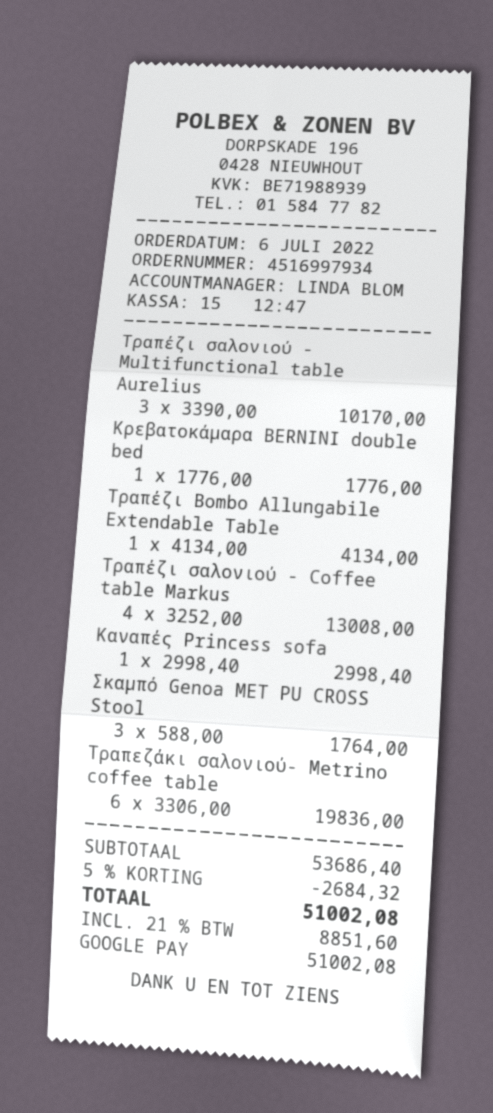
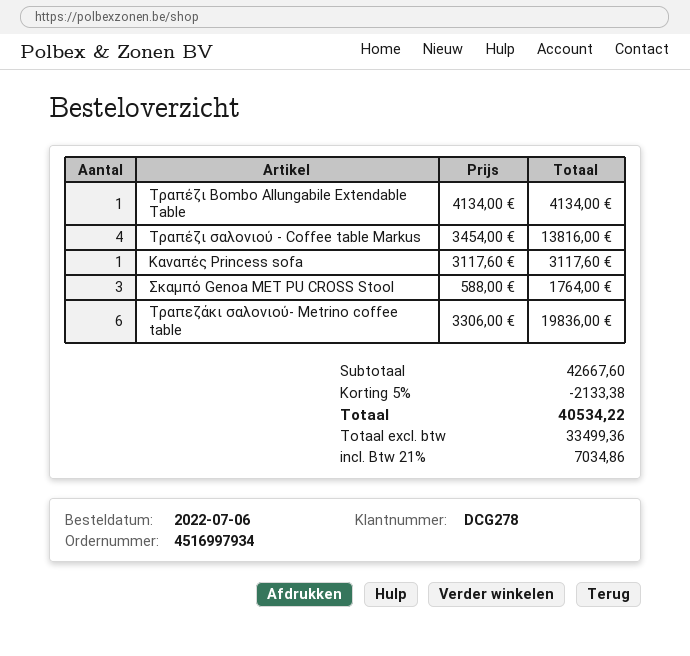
Τραπέζι σαλονιού - Μultifunctional table Aurelius: 3 x 3390.00 = 10170.00 -> none
Κρεβατοκάμαρα BERNINI double bed: 1 x 1776.00 = 1776.00 -> none
Τραπέζι σαλονιού - Coffee table Markus: 4 x 3252.00 = 13008.00 -> 4 x 3454.00 = 13816.00
Καναπές Princess sofa: 1 x 2998.40 = 2998.40 -> 1 x 3117.60 = 3117.60
subtotal: 53686.40 -> 42667.60
discount: 5% = 2684.32 -> 5% = 2133.38
tax: 21% = 8851.60 -> 21% = 7034.86
total: 51002.08 -> 40534.22

